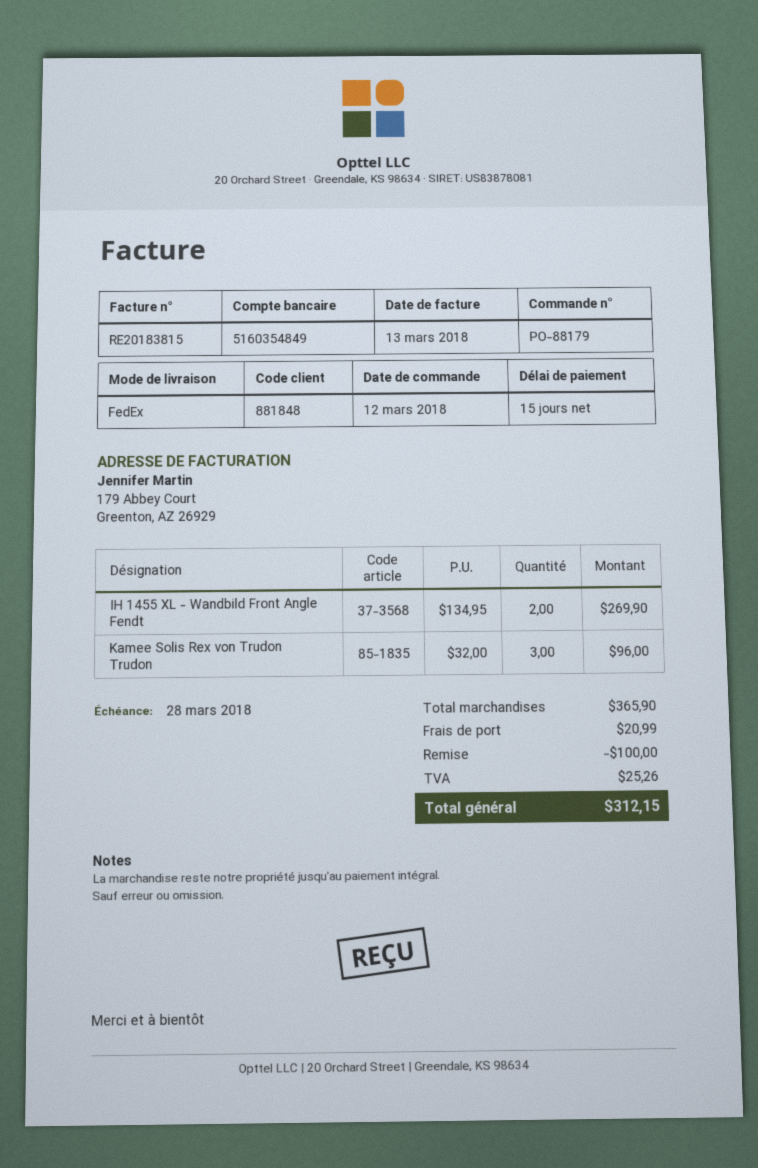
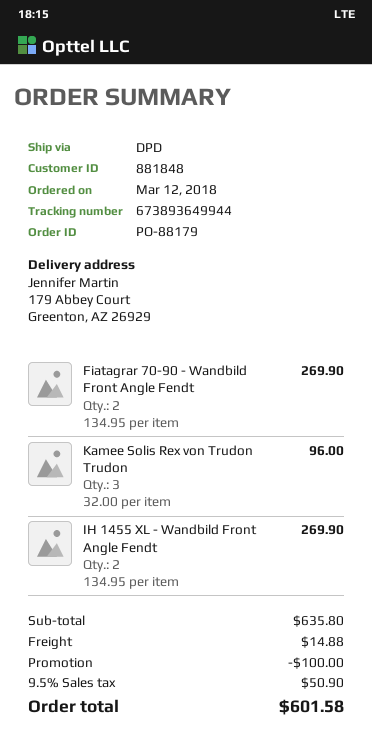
shipping method: FedEx -> DPD
Fiatagrar 70-90 - Wandbild Front Angle Fendt: none -> 2 x 134.95 = 269.90
subtotal: 365.90 -> 635.80
shipping: 20.99 -> 14.88
tax: 25.26 -> 50.90
total: 312.15 -> 601.58

